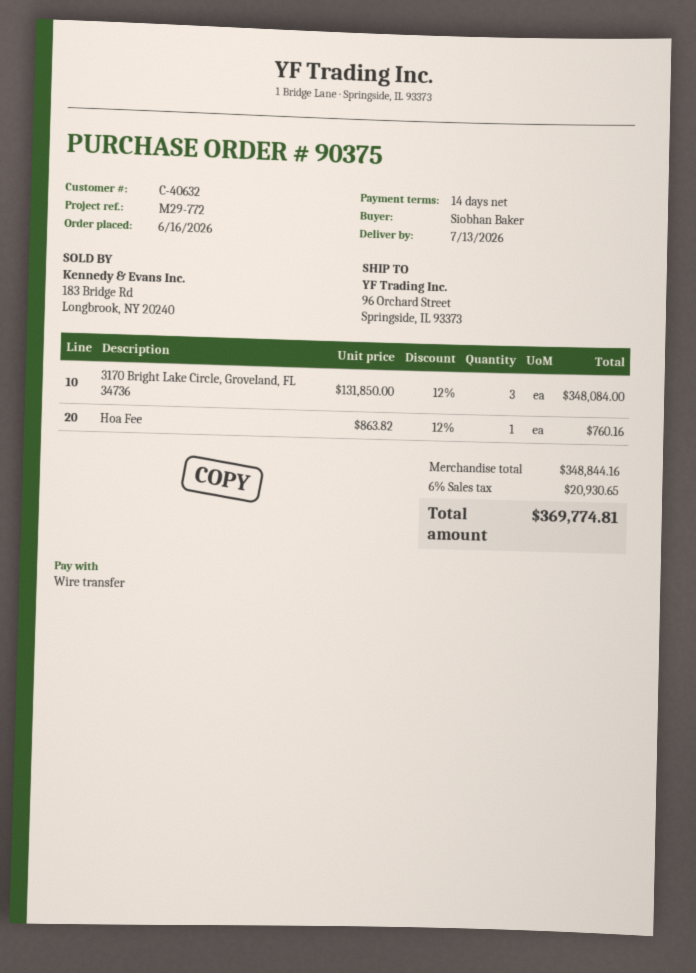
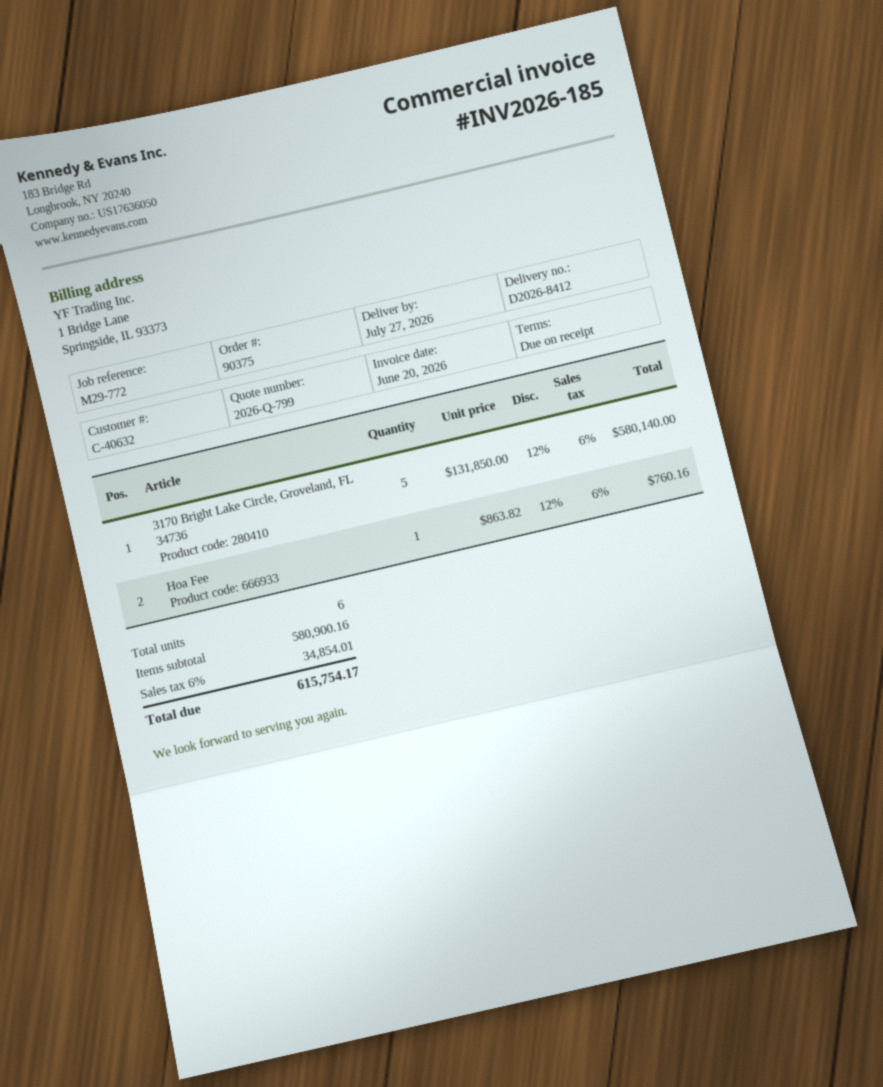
delivery date: 2026-07-13 -> 2026-07-27
payment terms: 14 days -> on receipt
3170 Bright Lake Circle, Groveland, FL 34736: 3 x 131850.00 - 12% = 348084.00 -> 5 x 131850.00 - 12% = 580140.00
subtotal: 348844.16 -> 580900.16
tax: 6% = 20930.65 -> 6% = 34854.01
total: 369774.81 -> 615754.17

